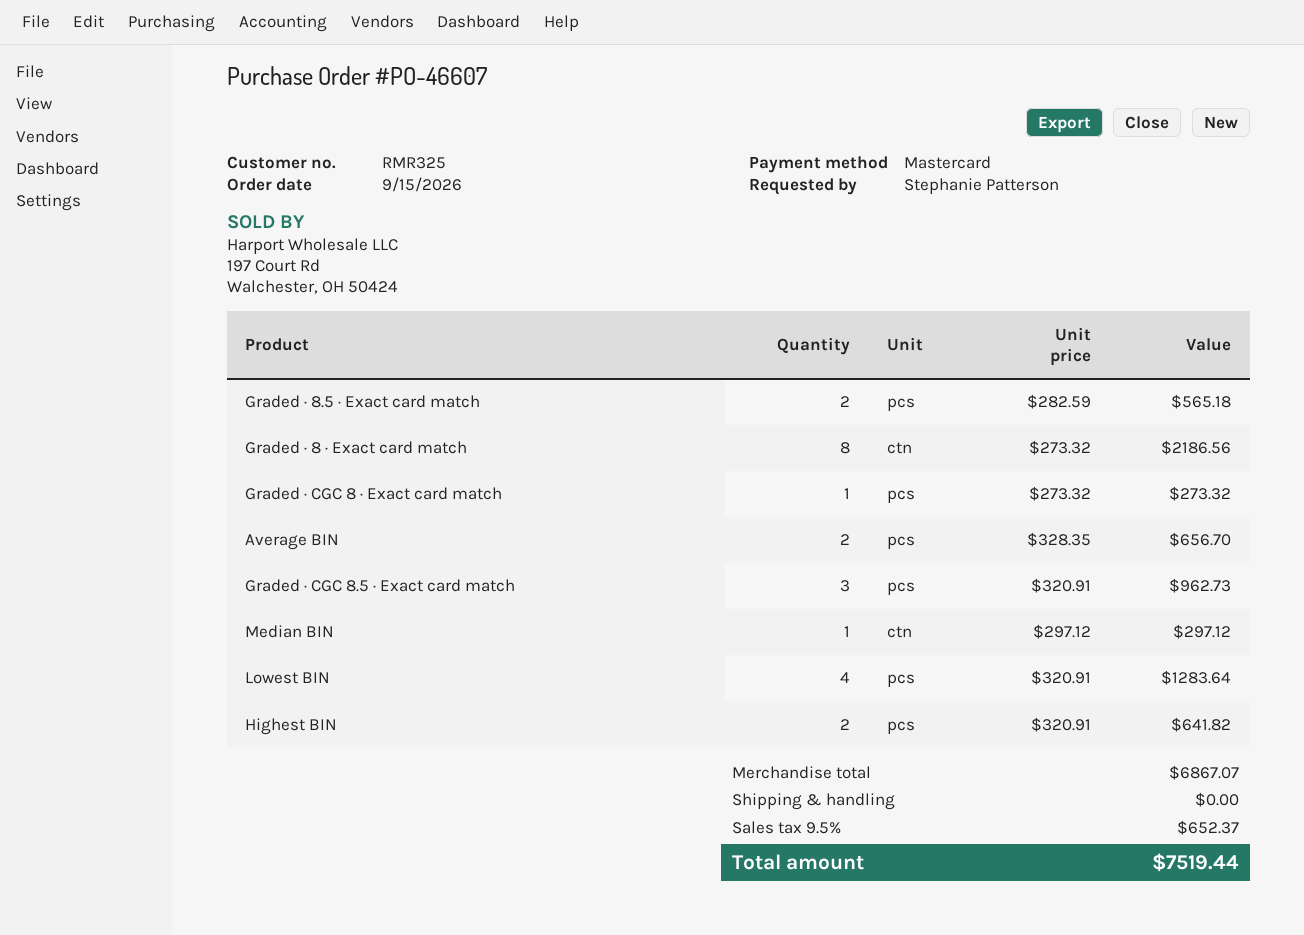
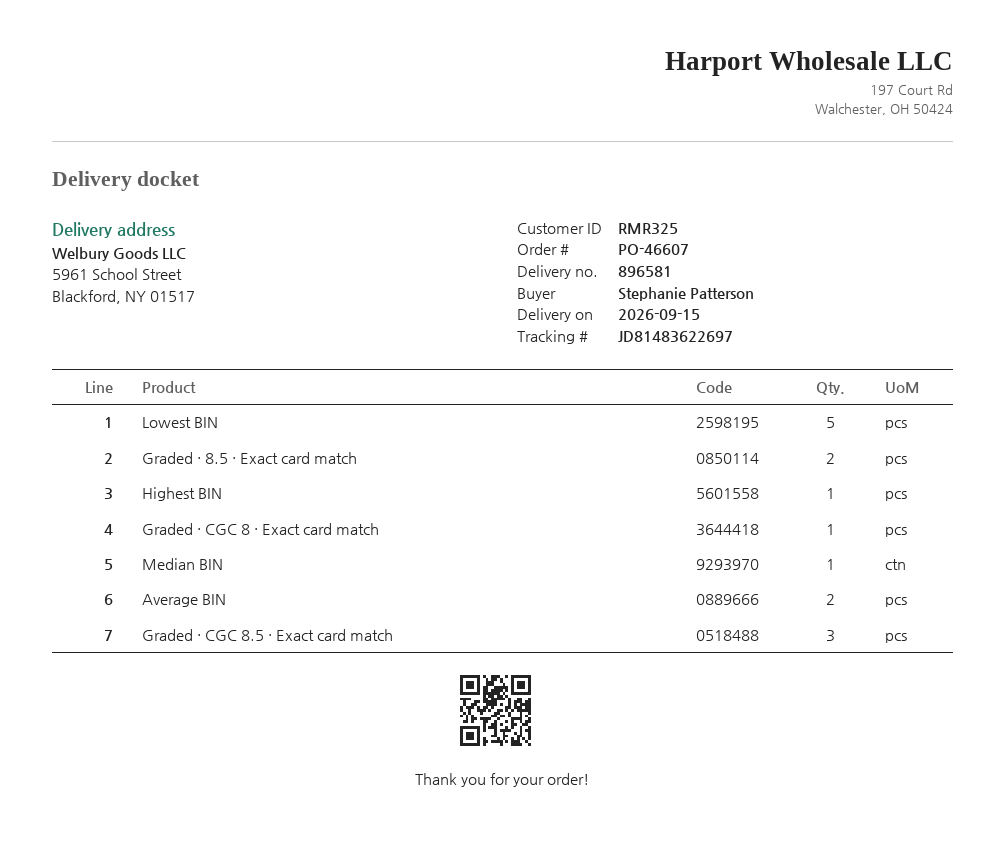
Graded · 8 · Exact card match: 8 -> none
Lowest BIN: 4 -> 5
Highest BIN: 2 -> 1

